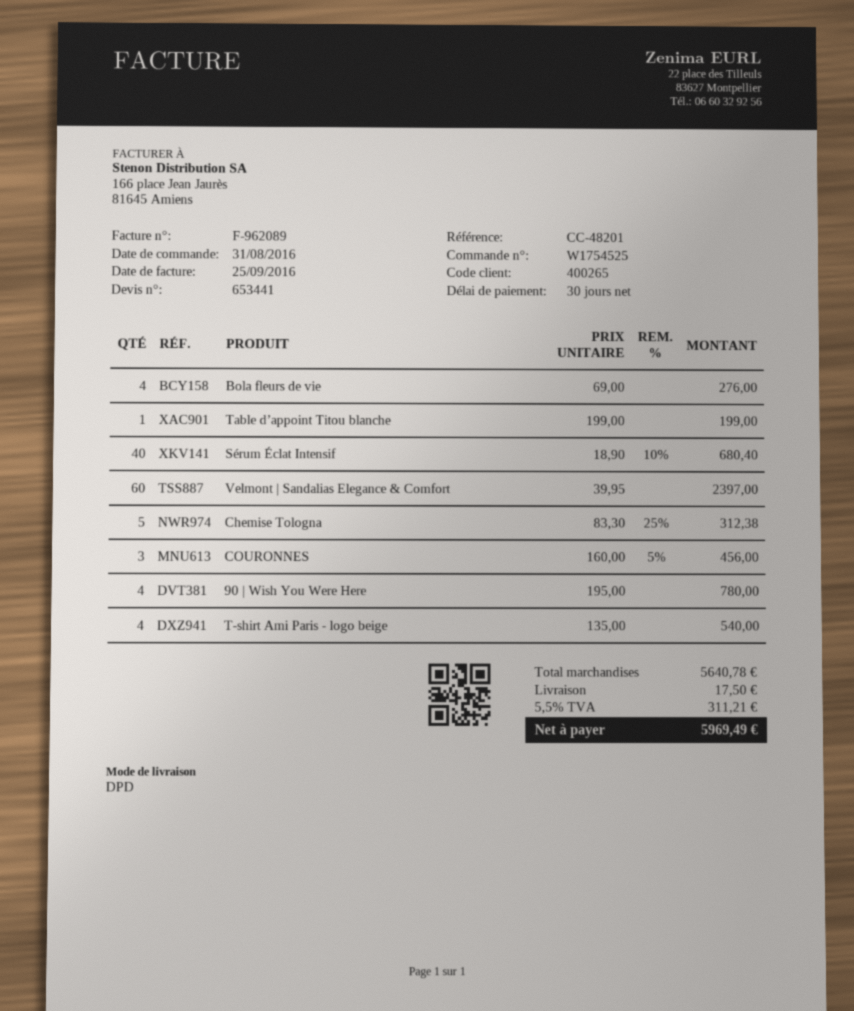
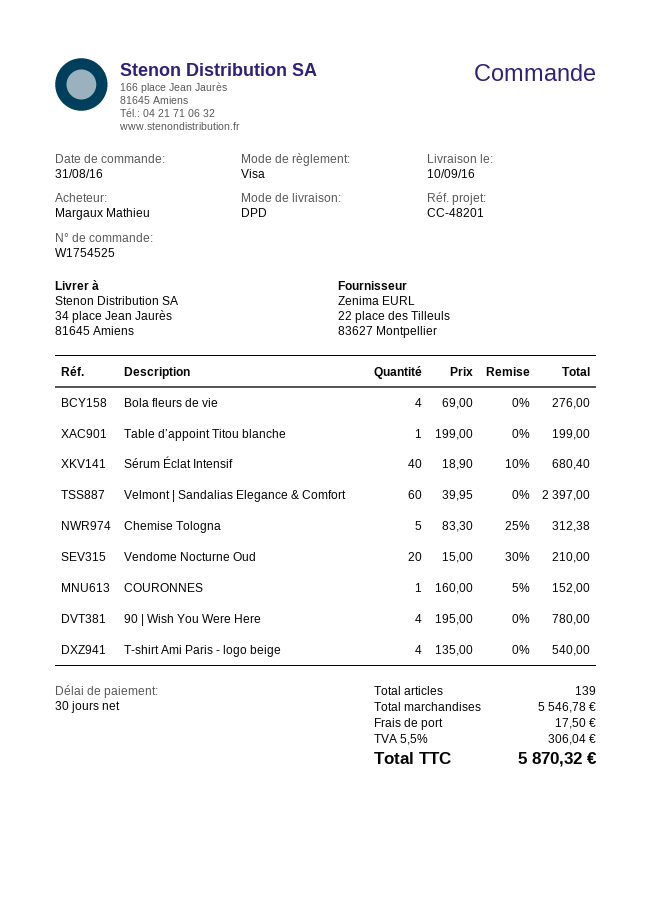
COURONNES: 3 x 160.00 - 5% = 456.00 -> 1 x 160.00 - 5% = 152.00
Vendome Nocturne Oud: none -> 20 x 15.00 - 30% = 210.00
subtotal: 5640.78 -> 5546.78
tax: 5.5% = 311.21 -> 5.5% = 306.04
total: 5969.49 -> 5870.32

